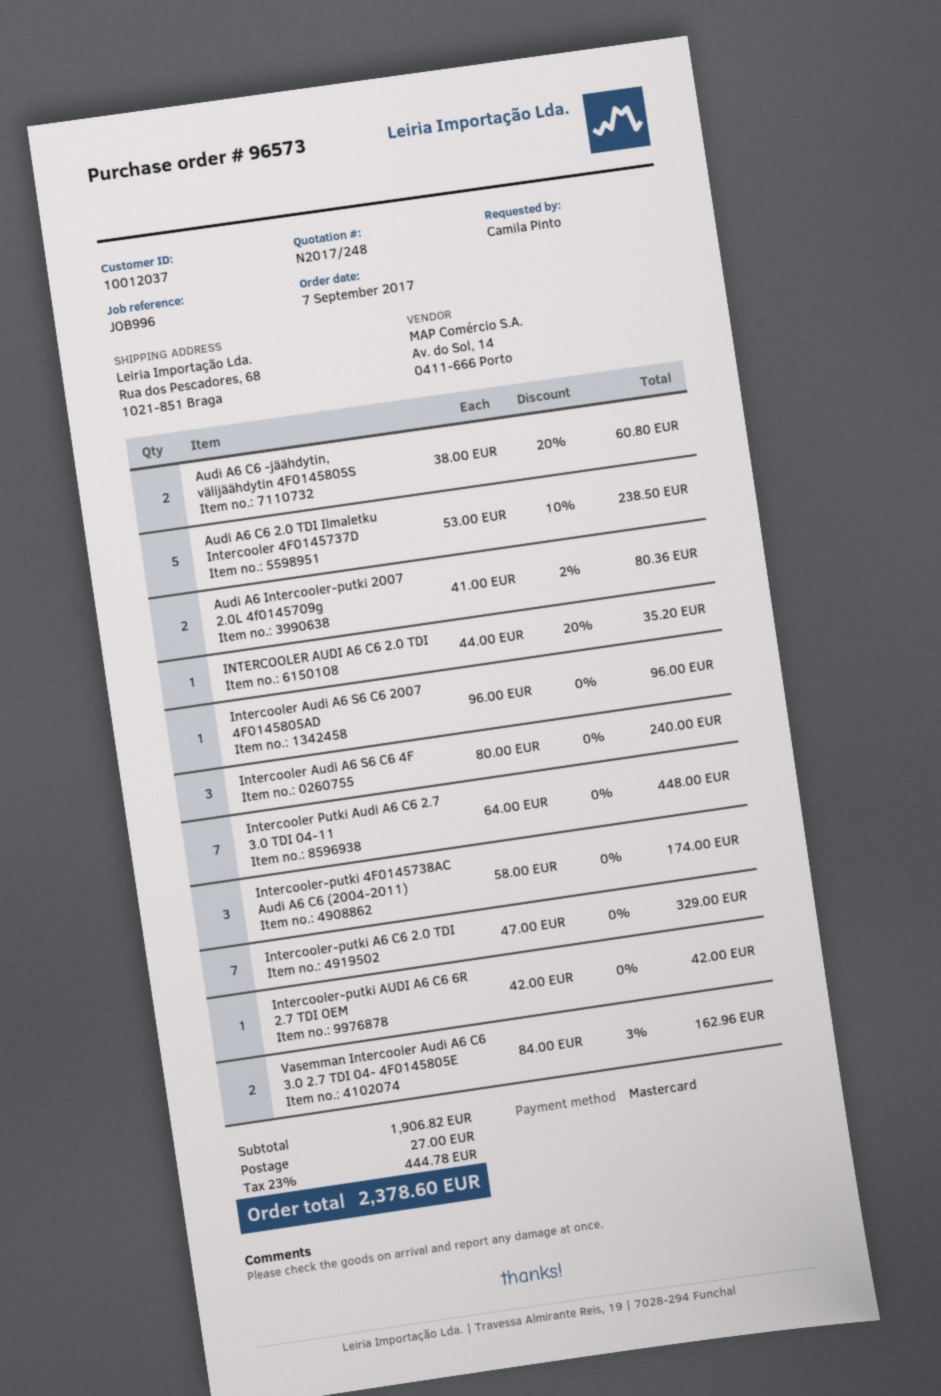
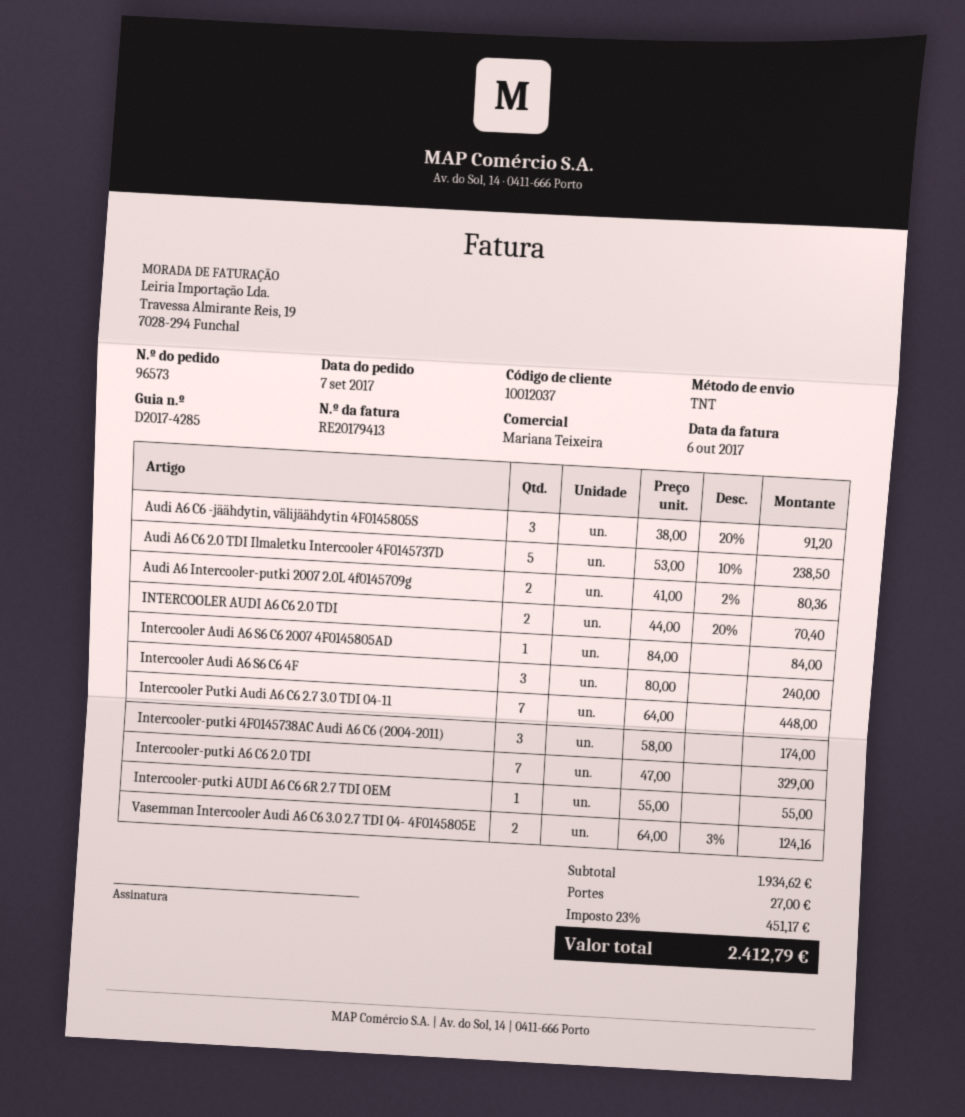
Audi A6 C6 -jäähdytin, välijäähdytin 4F0145805S: 2 x 38.00 - 20% = 60.80 -> 3 x 38.00 - 20% = 91.20
INTERCOOLER AUDI A6 C6 2.0 TDI: 1 x 44.00 - 20% = 35.20 -> 2 x 44.00 - 20% = 70.40
Intercooler Audi A6 S6 C6 2007 4F0145805AD: 1 x 96.00 = 96.00 -> 1 x 84.00 = 84.00
Intercooler-putki AUDI A6 C6 6R 2.7 TDI OEM: 1 x 42.00 = 42.00 -> 1 x 55.00 = 55.00
Vasemman Intercooler Audi A6 C6 3.0 2.7 TDI 04- 4F0145805E: 2 x 84.00 - 3% = 162.96 -> 2 x 64.00 - 3% = 124.16
subtotal: 1906.82 -> 1934.62
tax: 23% = 444.78 -> 23% = 451.17
total: 2378.60 -> 2412.79

